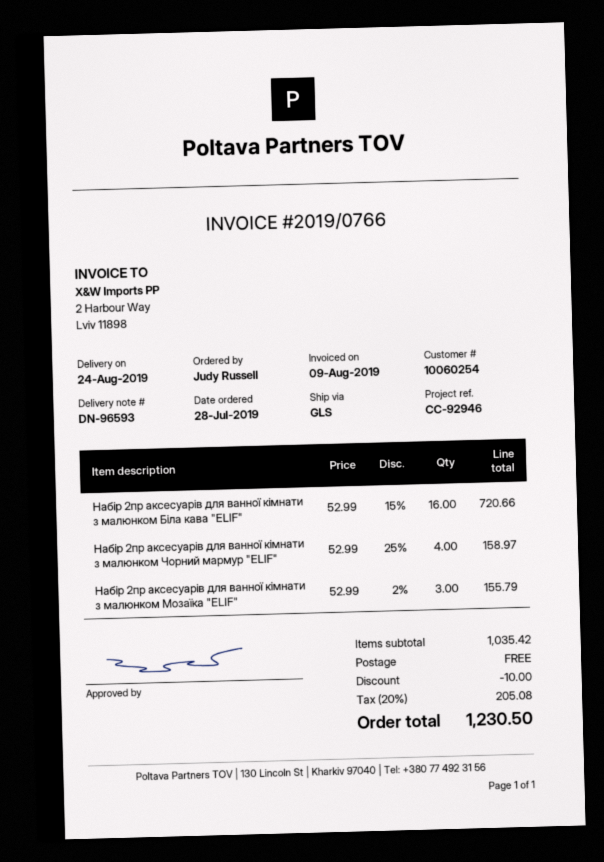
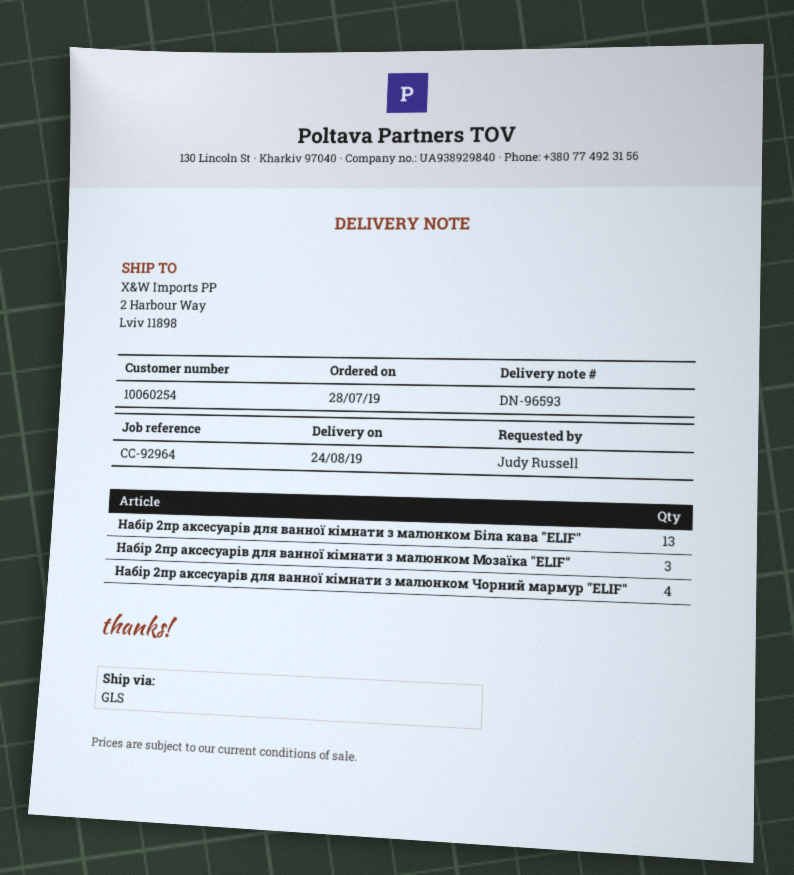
reference: CC-92946 -> CC-92964
Набір 2пр аксесуарів для ванної кімнати з малюнком Біла кава "ELIF": 16 -> 13

